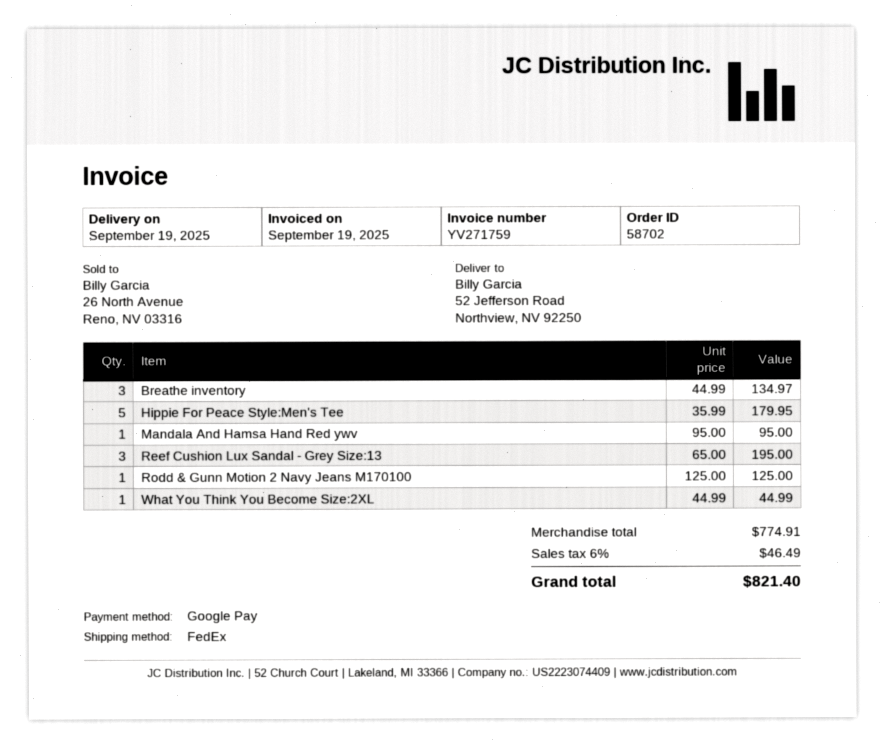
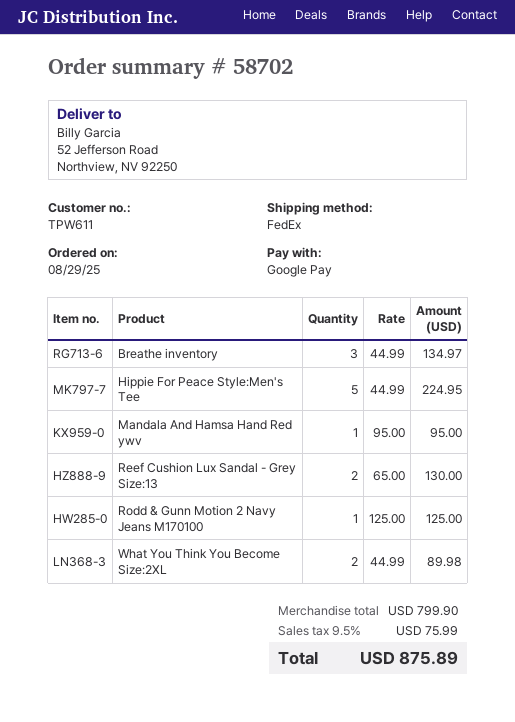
Hippie For Peace Style:Men's Tee: 5 x 35.99 = 179.95 -> 5 x 44.99 = 224.95
Reef Cushion Lux Sandal - Grey Size:13: 3 x 65.00 = 195.00 -> 2 x 65.00 = 130.00
What You Think You Become Size:2XL: 1 x 44.99 = 44.99 -> 2 x 44.99 = 89.98
subtotal: 774.91 -> 799.90
tax: 6% = 46.49 -> 9.5% = 75.99
total: 821.40 -> 875.89

